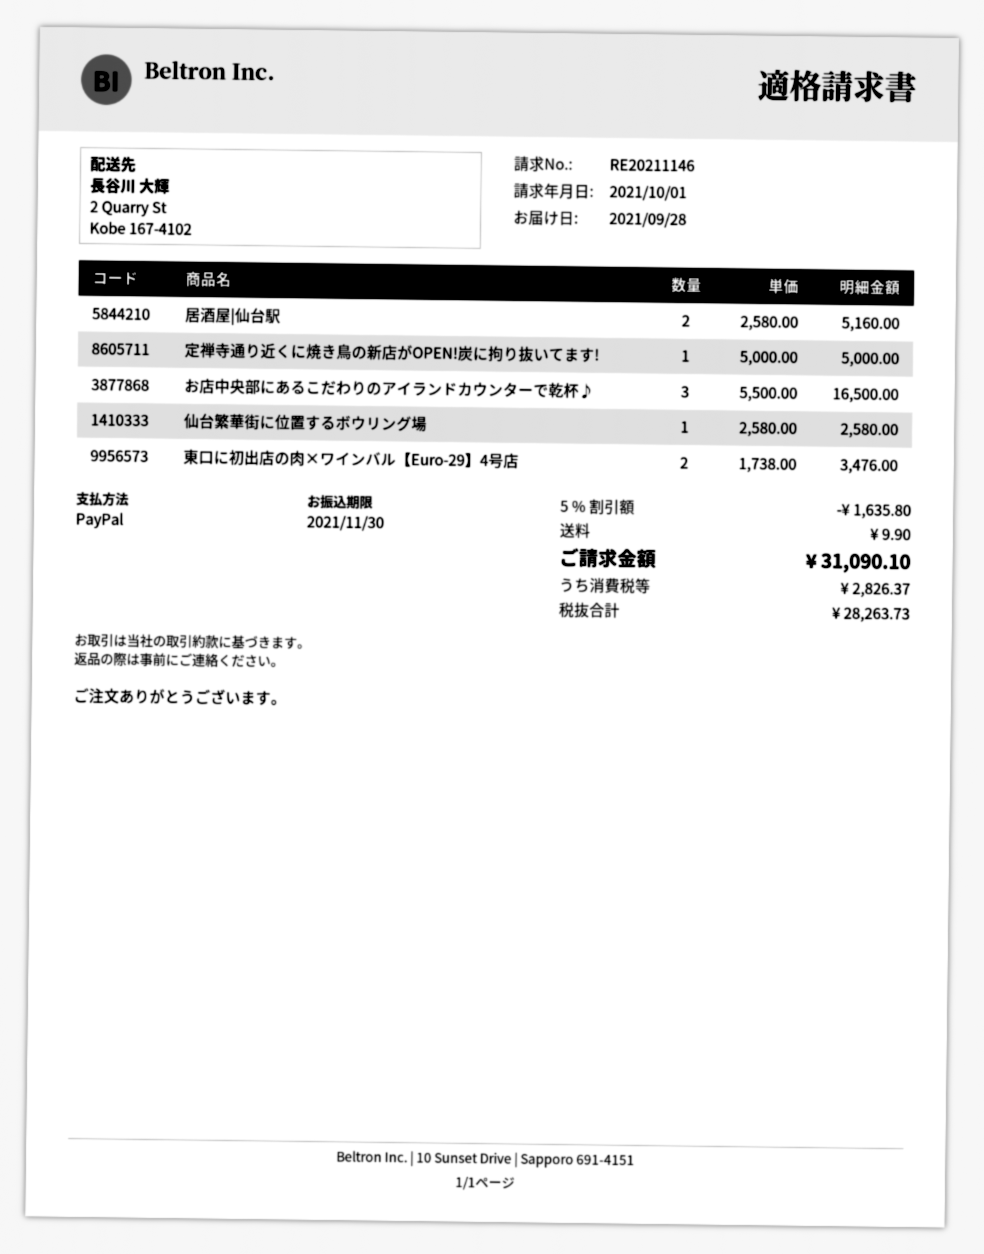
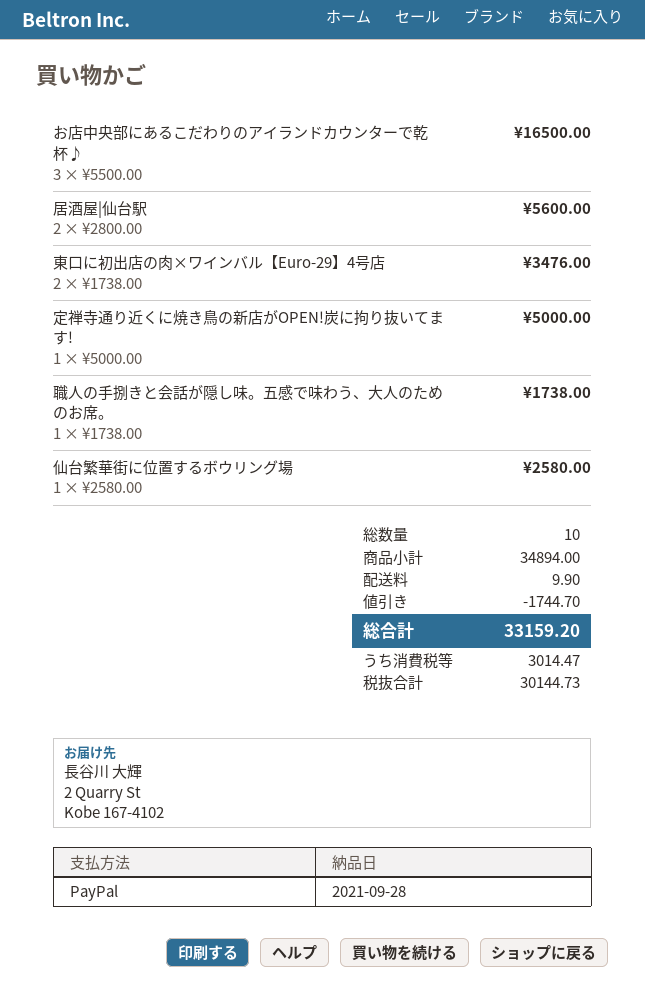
居酒屋|仙台駅: 2 x 2580.00 = 5160.00 -> 2 x 2800.00 = 5600.00
職人の手捌きと会話が隠し味。五感で味わう、大人のためのお席。: none -> 1 x 1738.00 = 1738.00
discount: 1635.80 -> 1744.70
net: 28263.73 -> 30144.73
tax: 2826.37 -> 3014.47
total: 31090.10 -> 33159.20

